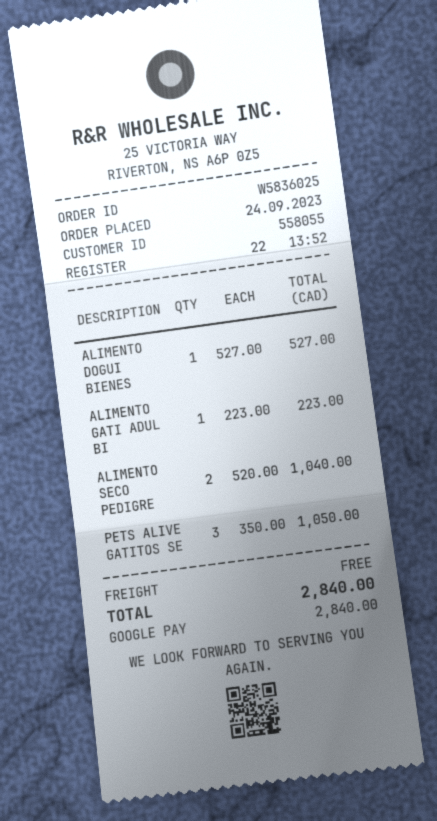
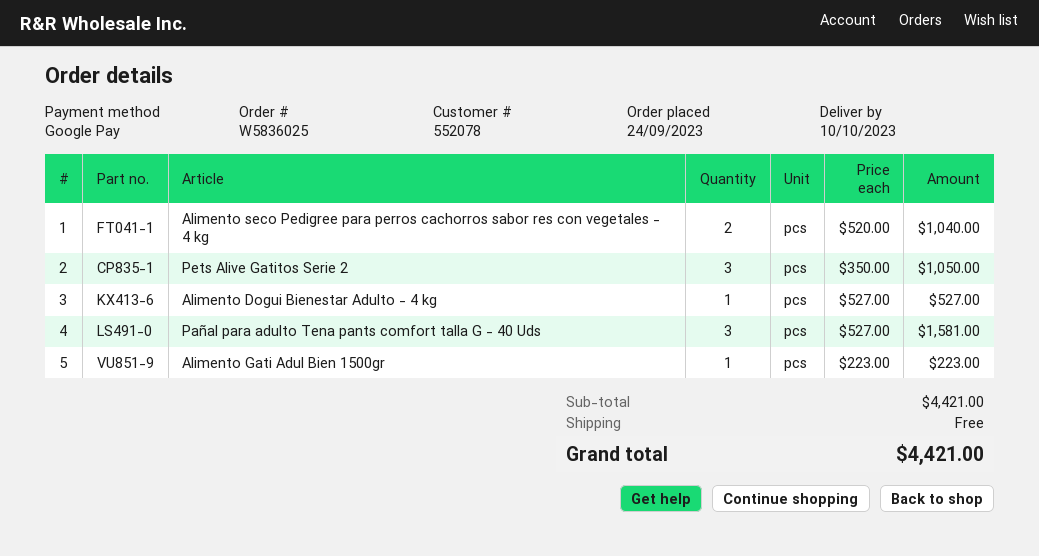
customer number: 558055 -> 552078
Pañal para adulto Tena pants comfort talla G - 40 Uds: none -> 3 x 527.00 = 1581.00
total: 2840.00 -> 4421.00

